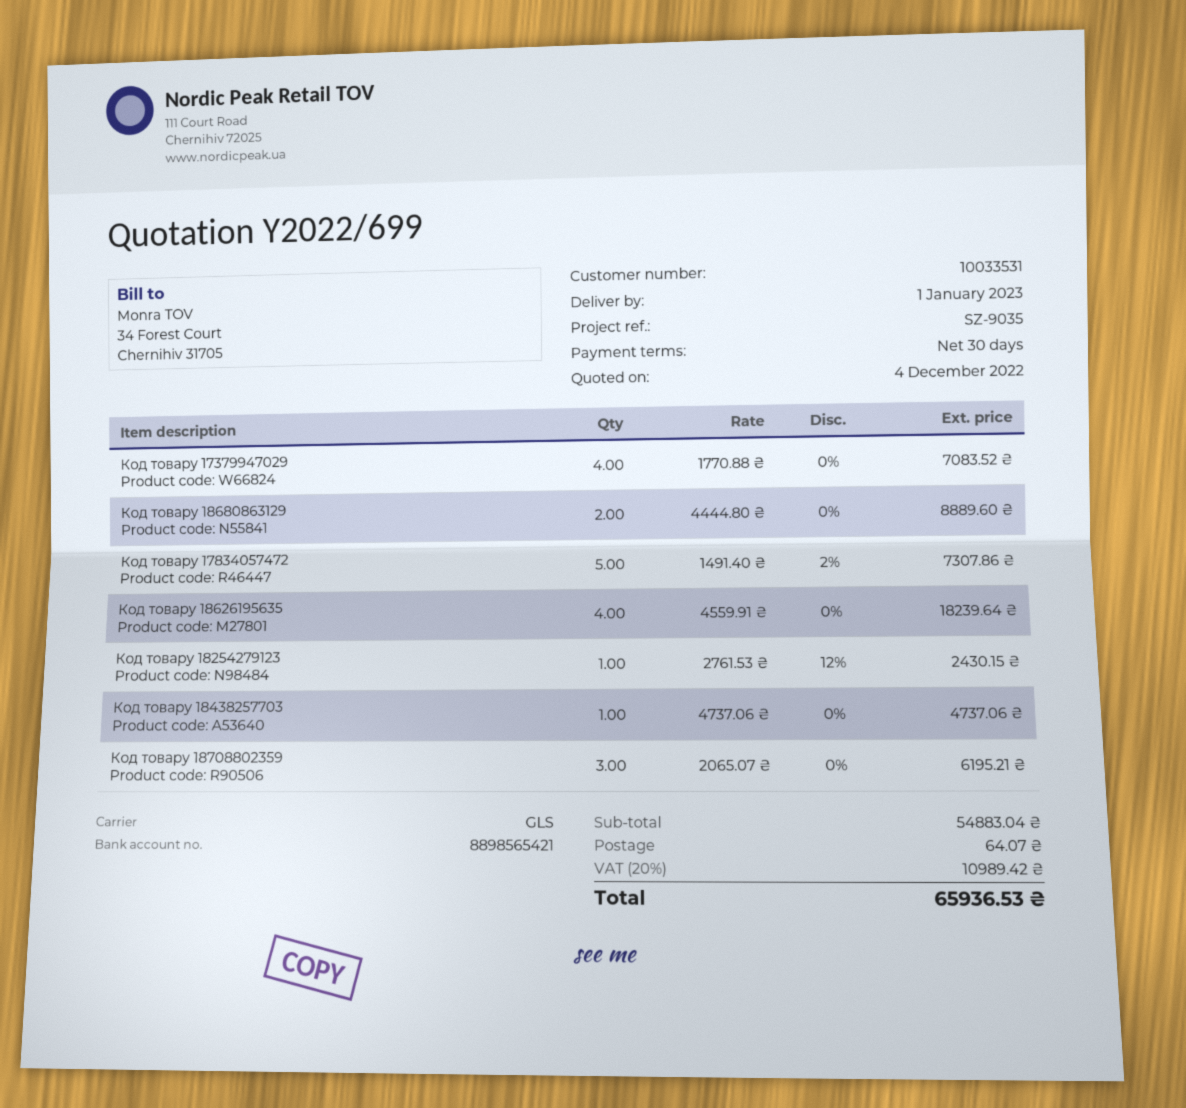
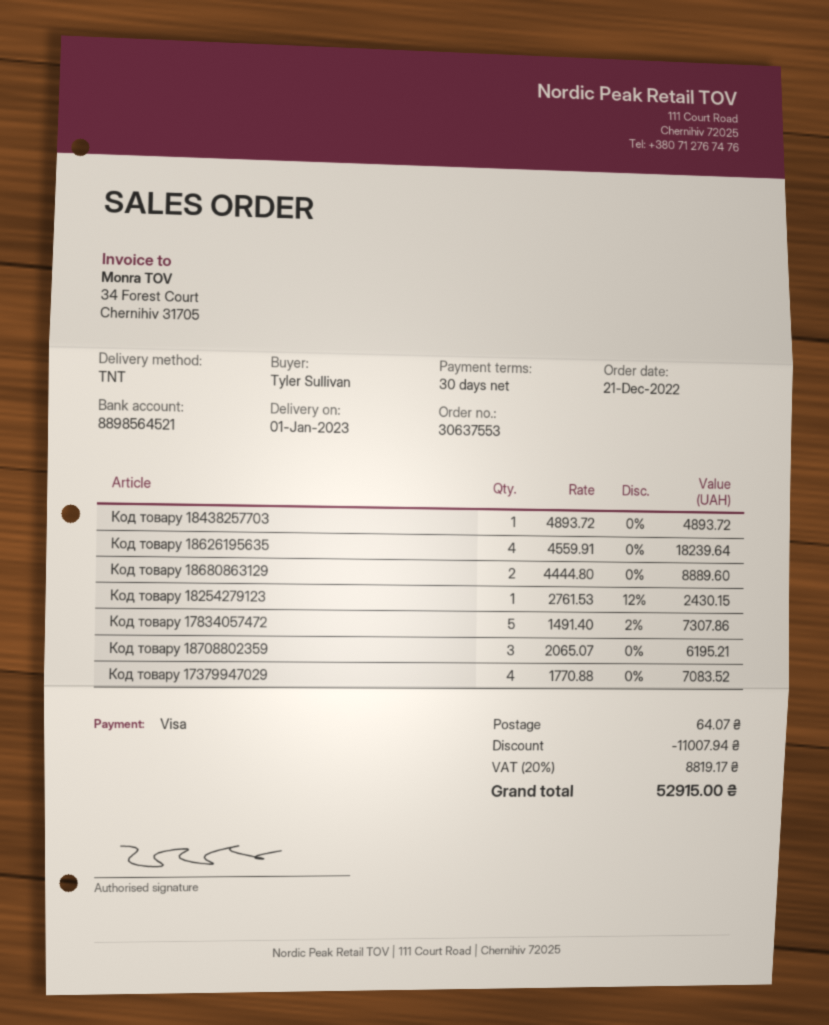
bank account: 8898565421 -> 8898564521
shipping method: GLS -> TNT
Код товару 18438257703: 1 x 4737.06 = 4737.06 -> 1 x 4893.72 = 4893.72
discount: none -> 11007.94
tax: 20% = 10989.42 -> 20% = 8819.17
total: 65936.53 -> 52915.00

